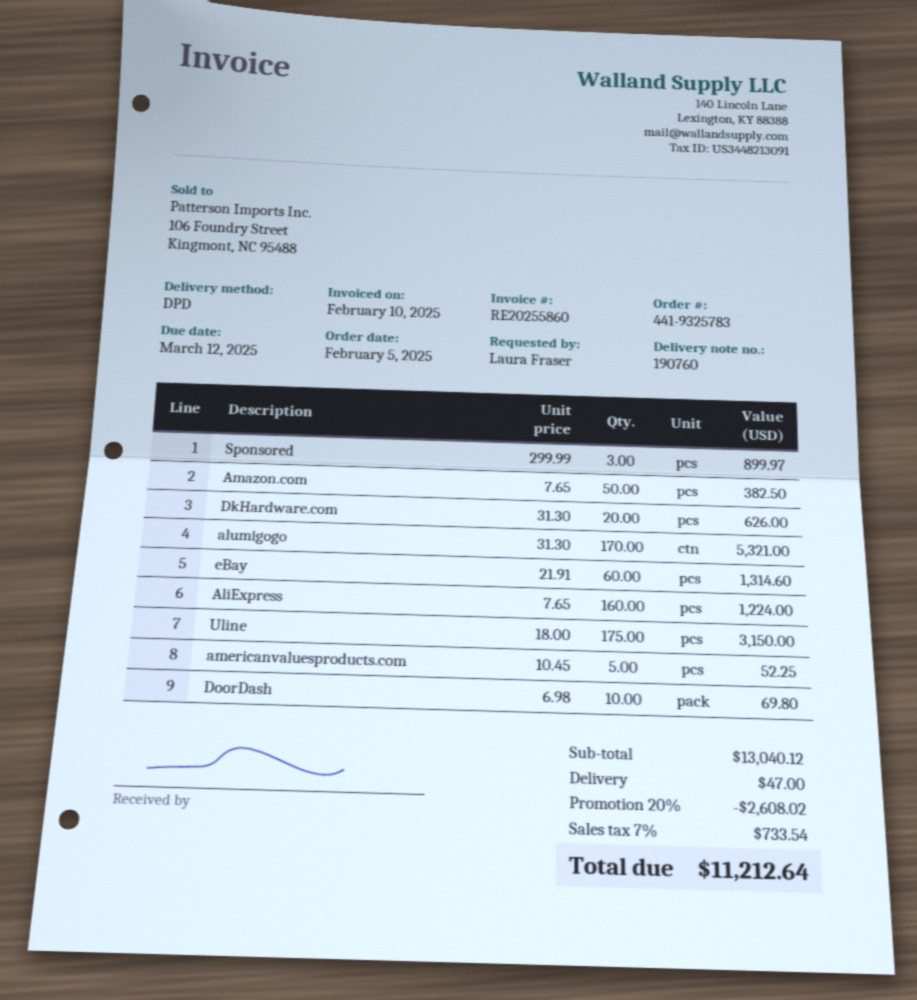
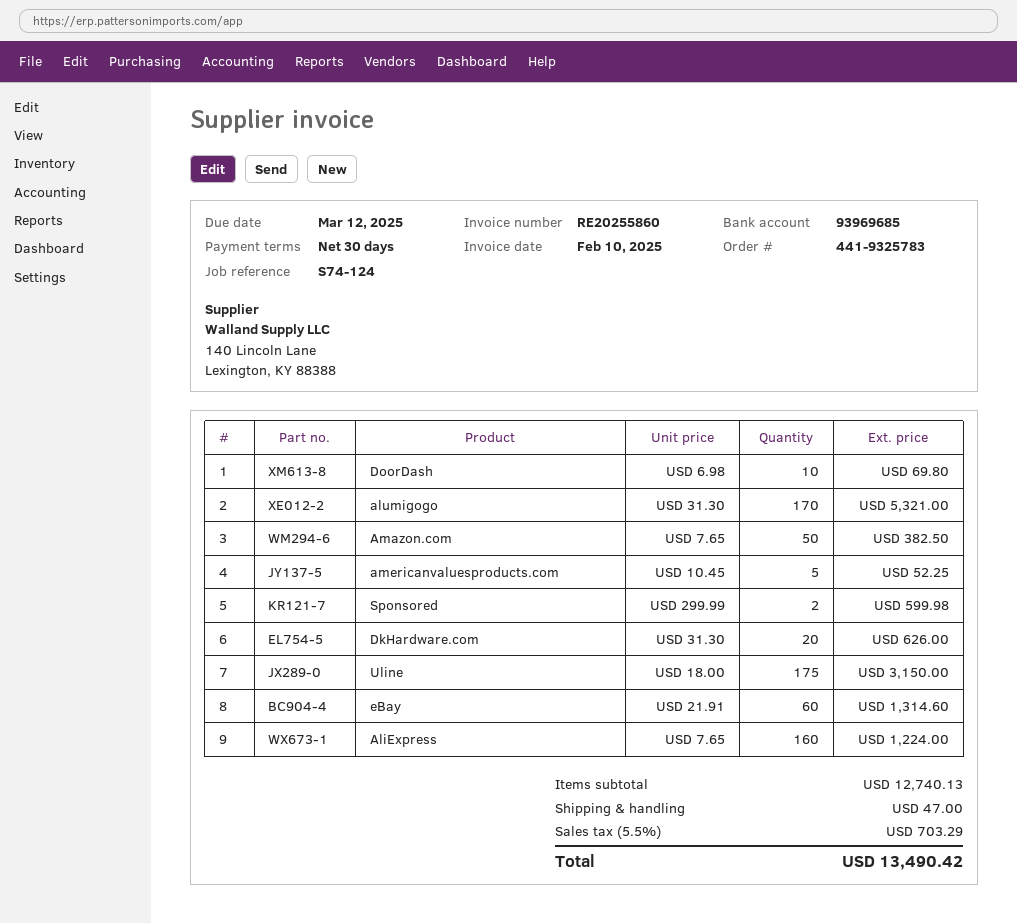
Sponsored: 3 x 299.99 = 899.97 -> 2 x 299.99 = 599.98
subtotal: 13040.12 -> 12740.13
discount: 20% = 2608.02 -> none
tax: 7% = 733.54 -> 5.5% = 703.29
total: 11212.64 -> 13490.42

